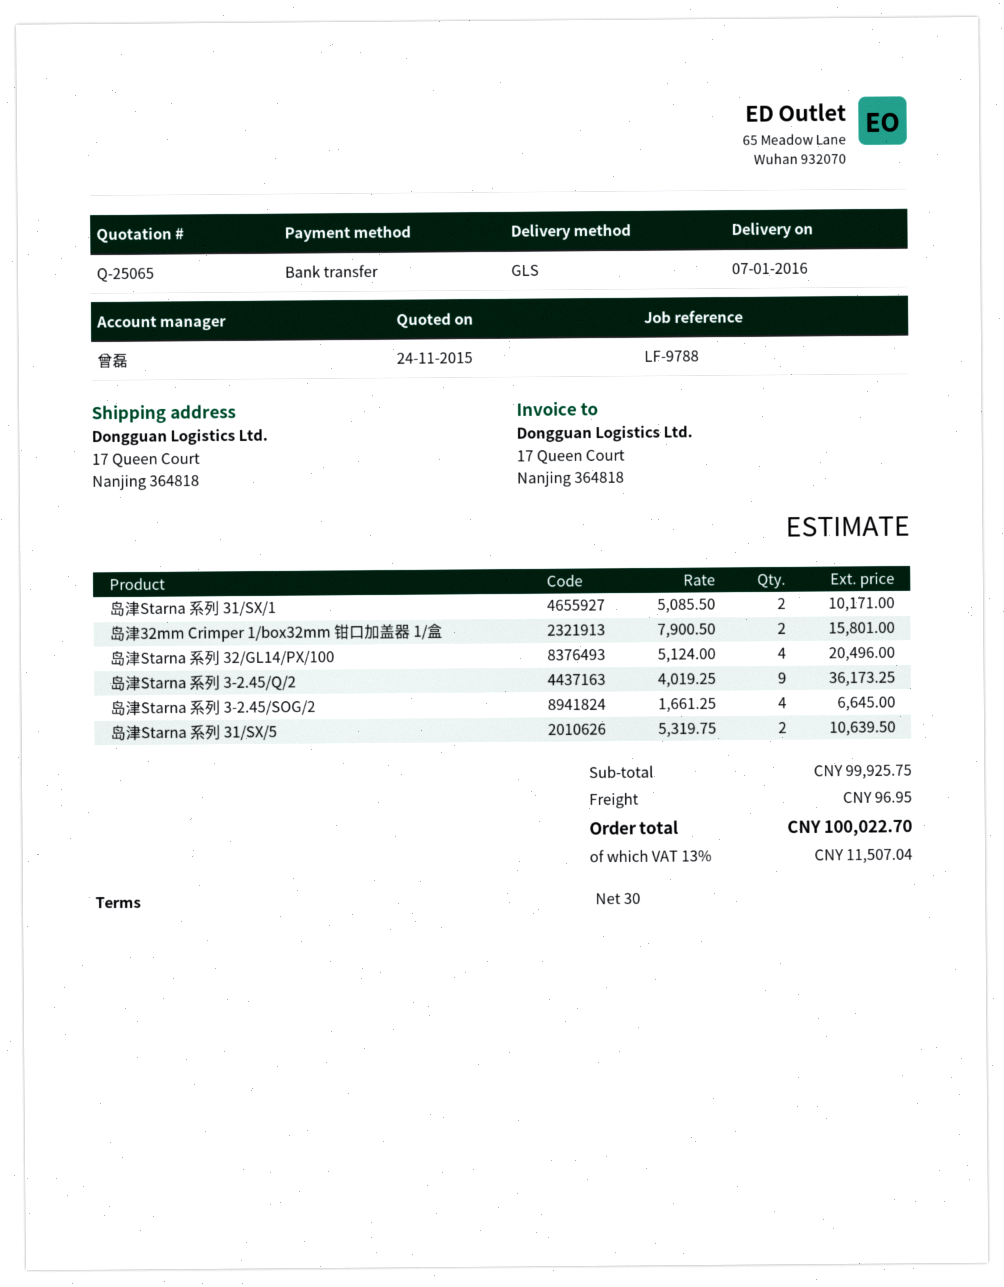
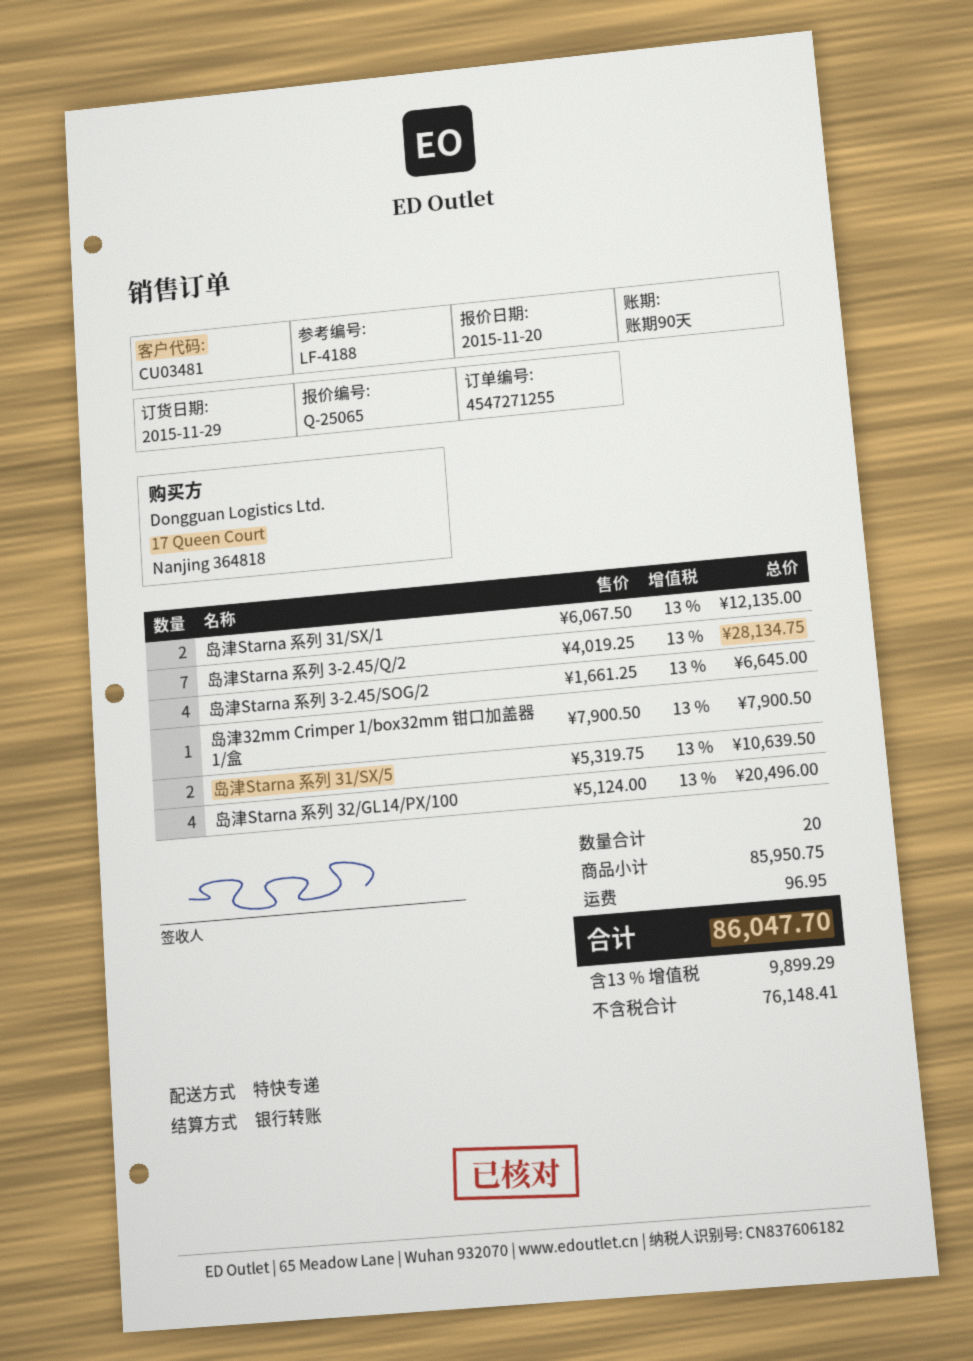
quote date: 2015-11-24 -> 2015-11-20
payment terms: 30 days -> 90 days
reference: LF-9788 -> LF-4188
shipping method: GLS -> express
岛津Starna 系列 31/SX/1: 2 x 5085.50 = 10171.00 -> 2 x 6067.50 = 12135.00
岛津32mm Crimper 1/box32mm 钳口加盖器 1/盒: 2 x 7900.50 = 15801.00 -> 1 x 7900.50 = 7900.50
岛津Starna 系列 3-2.45/Q/2: 9 x 4019.25 = 36173.25 -> 7 x 4019.25 = 28134.75
subtotal: 99925.75 -> 85950.75
tax: 13% = 11507.04 -> 13% = 9899.29
total: 100022.70 -> 86047.70

